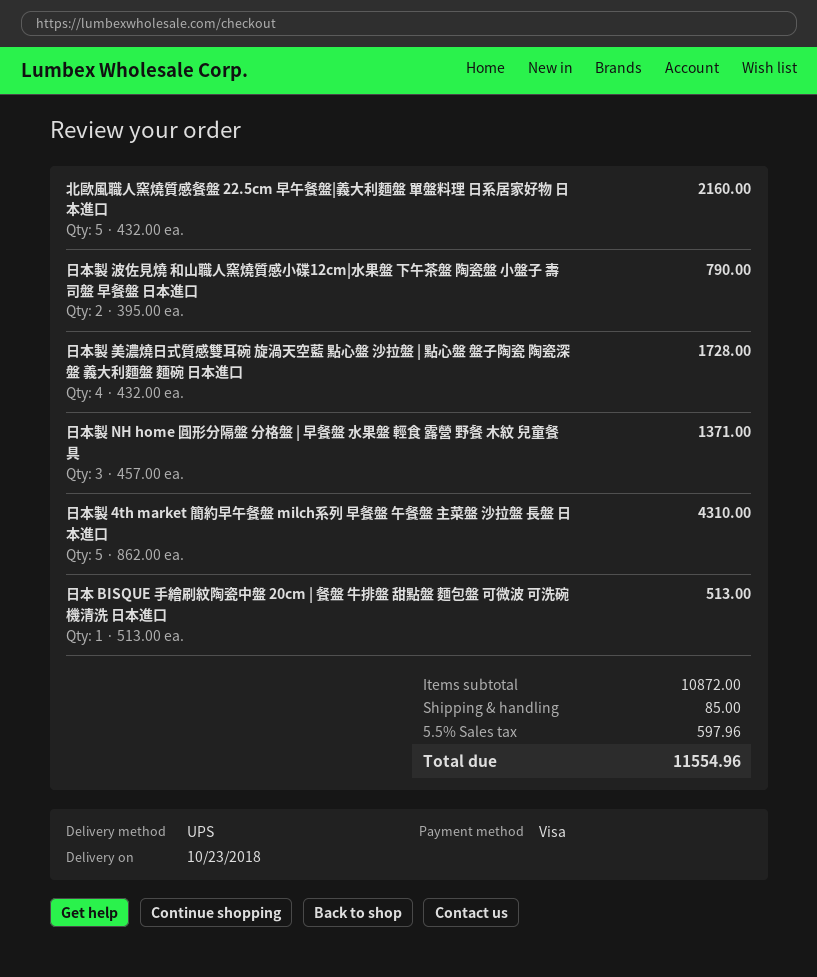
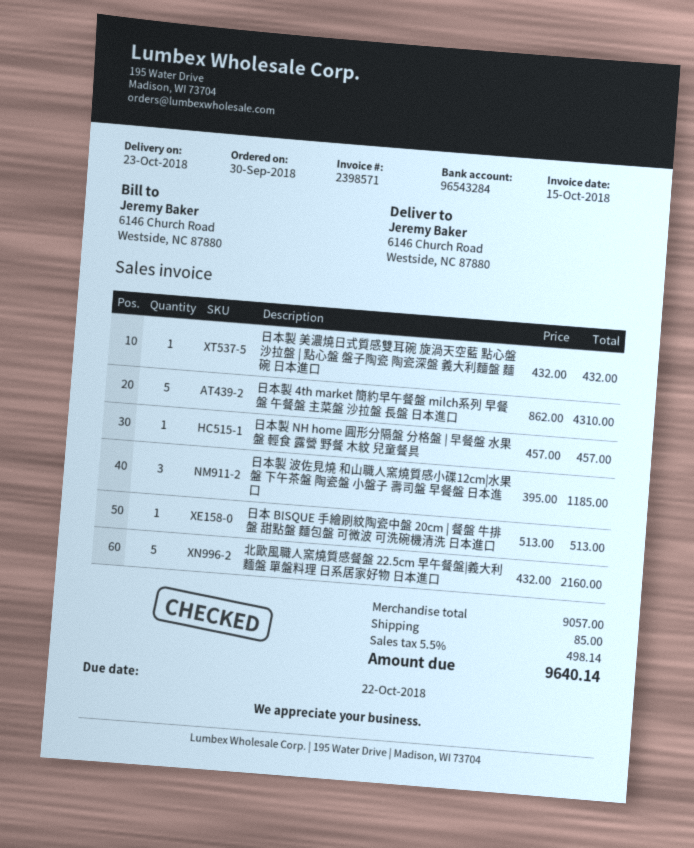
日本製 波佐見燒 和山職人窯燒質感小碟12cm|水果盤 下午茶盤 陶瓷盤 小盤子 壽司盤 早餐盤 日本進口: 2 x 395.00 = 790.00 -> 3 x 395.00 = 1185.00
日本製 美濃燒日式質感雙耳碗 旋渦天空藍 點心盤 沙拉盤 | 點心盤 盤子陶瓷 陶瓷深盤 義大利麵盤 麵碗 日本進口: 4 x 432.00 = 1728.00 -> 1 x 432.00 = 432.00
日本製 NH home 圓形分隔盤 分格盤 | 早餐盤 水果盤 輕食 露營 野餐 木紋 兒童餐具: 3 x 457.00 = 1371.00 -> 1 x 457.00 = 457.00
subtotal: 10872.00 -> 9057.00
tax: 5.5% = 597.96 -> 5.5% = 498.14
total: 11554.96 -> 9640.14

